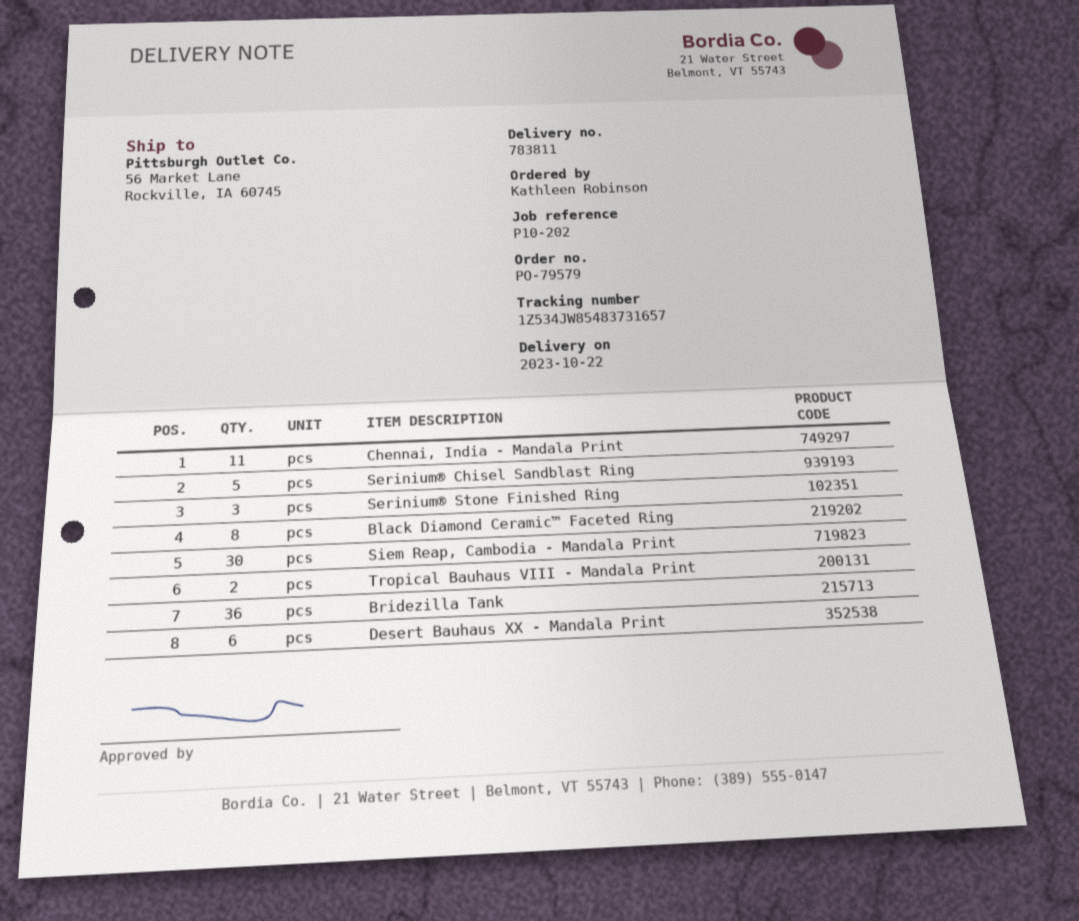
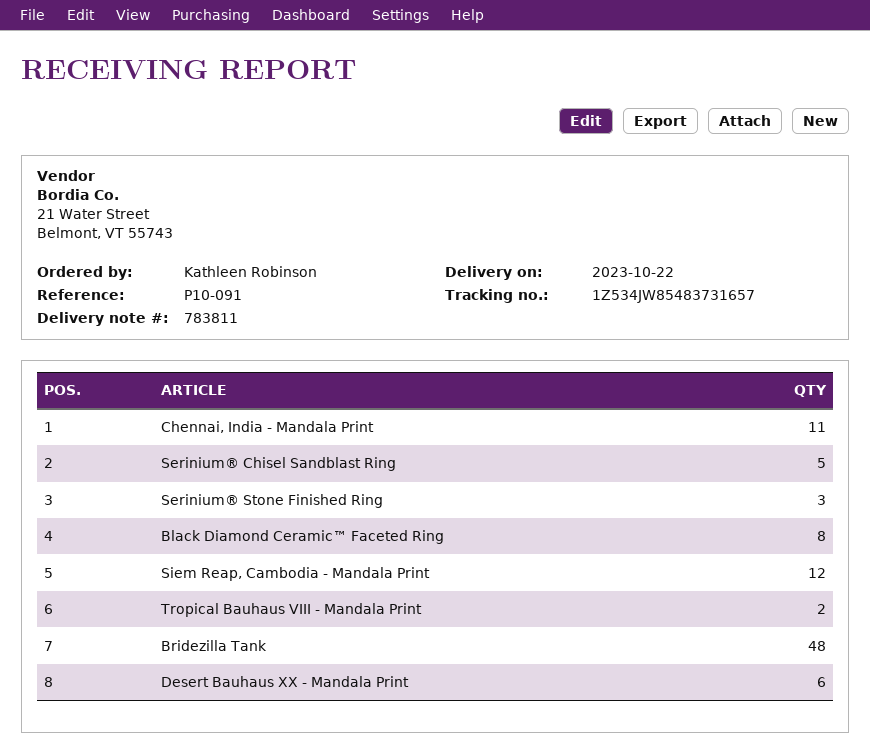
reference: P10-202 -> P10-091
Siem Reap, Cambodia - Mandala Print: 30 -> 12
Bridezilla Tank: 36 -> 48

